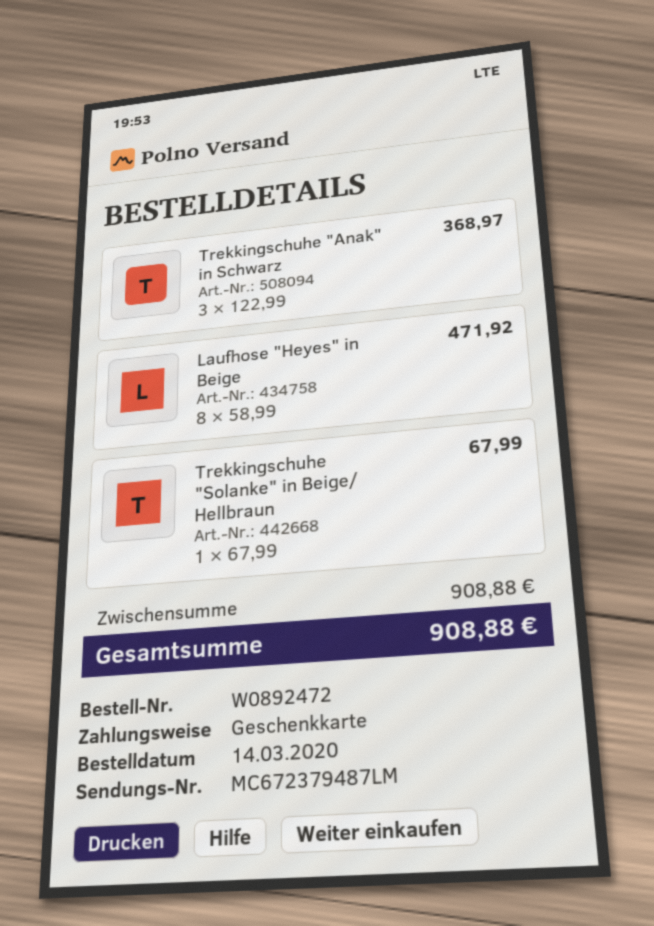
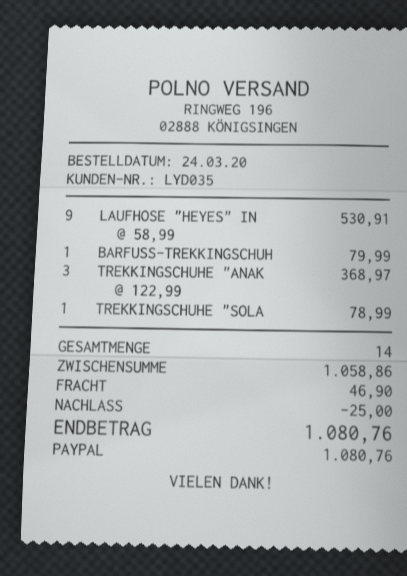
order date: 2020-03-14 -> 2020-03-24
payment method: gift card -> PayPal
Laufhose "Heyes" in Beige: 8 x 58.99 = 471.92 -> 9 x 58.99 = 530.91
Trekkingschuhe "Solanke" in Beige/ Hellbraun: 1 x 67.99 = 67.99 -> 1 x 78.99 = 78.99
BARFUSS-TREKKINGSCHUH: none -> 1 x 79.99 = 79.99
subtotal: 908.88 -> 1058.86
discount: none -> 25.00
shipping: none -> 46.90
total: 908.88 -> 1080.76

